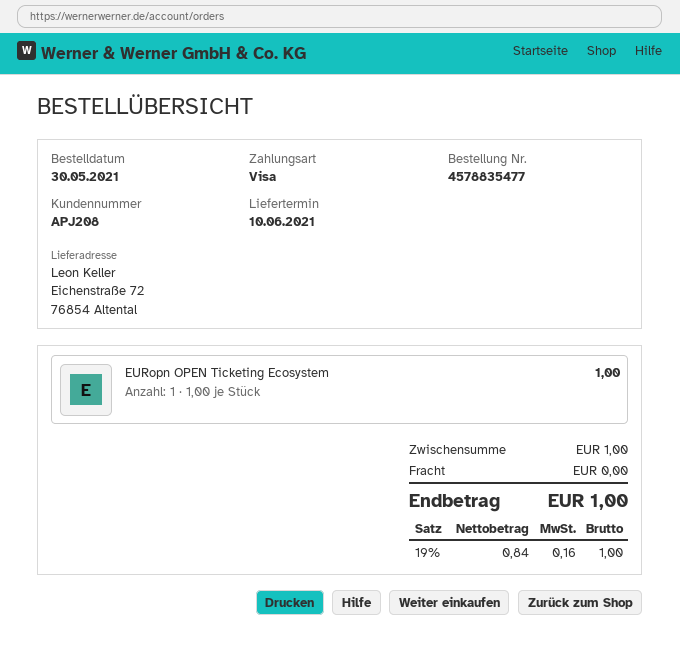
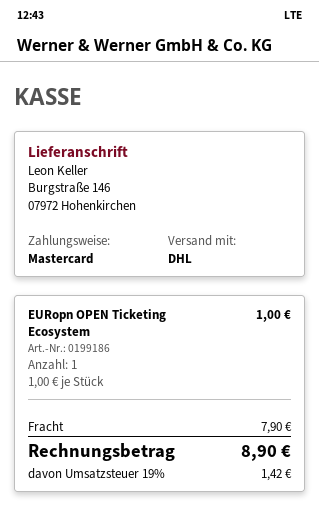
payment method: Visa -> Mastercard
ship to: Eichenstraße 72, 76854 Altental -> Burgstraße 146, 07972 Hohenkirchen
shipping: 0.00 -> 7.90
tax: 19% = 0.16 -> 19% = 1.42
total: 1.00 -> 8.90

